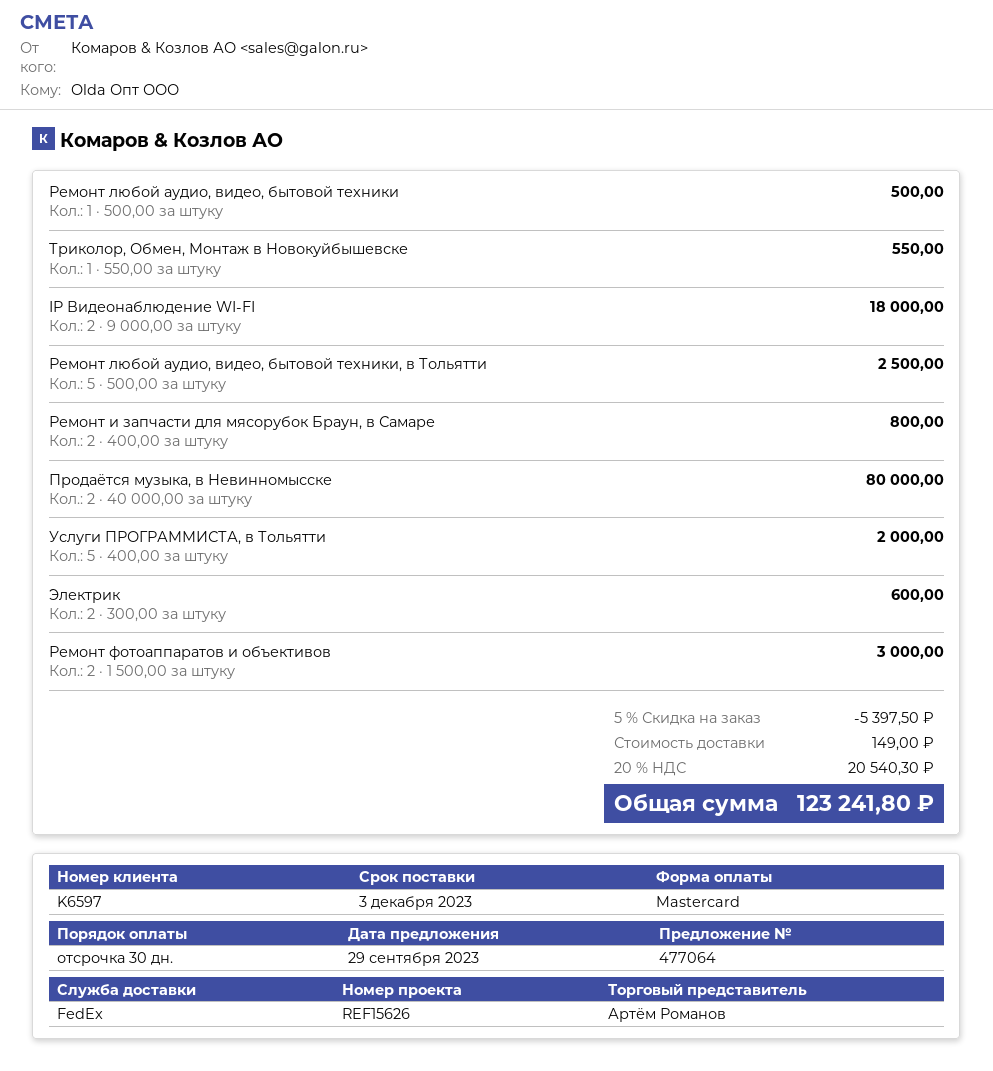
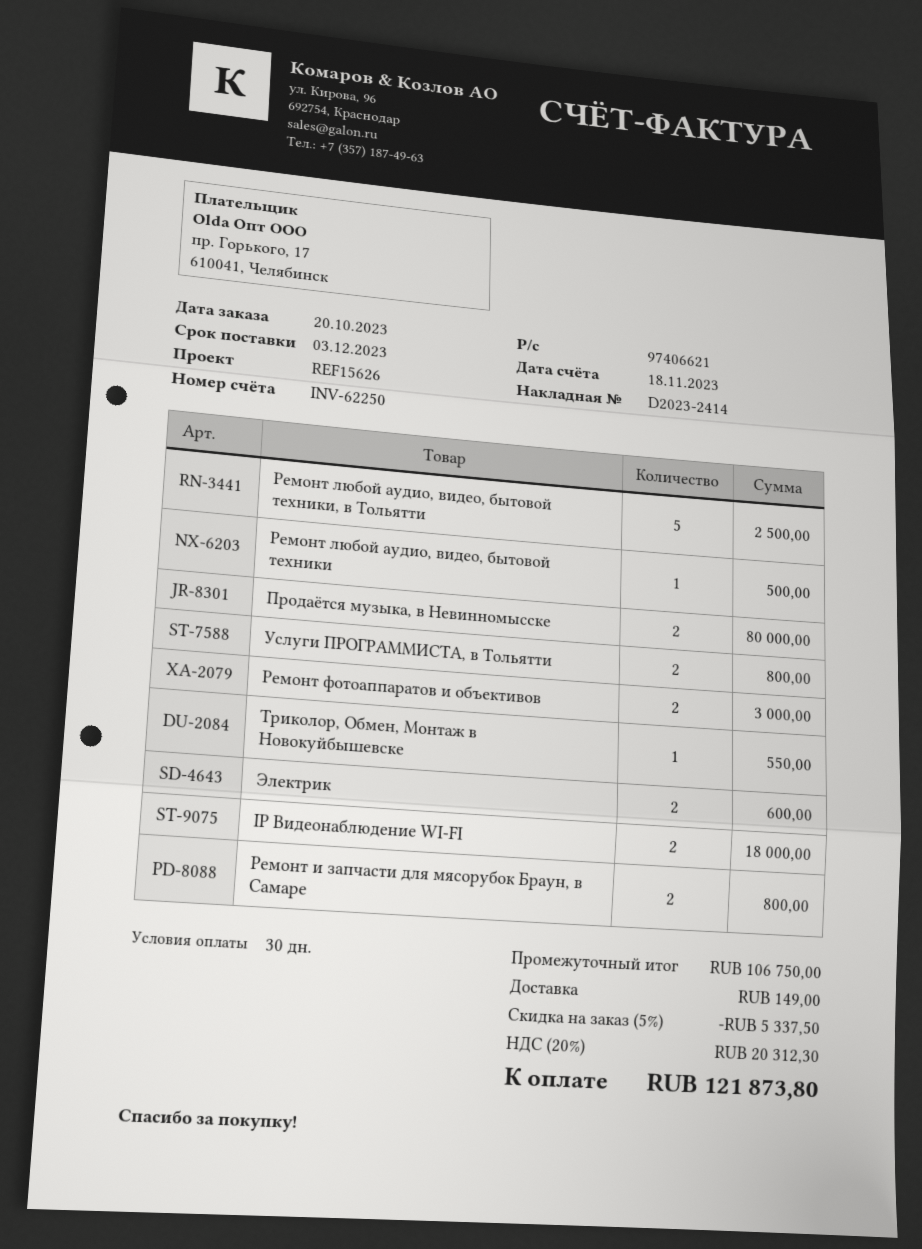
Услуги ПРОГРАММИСТА, в Тольятти: 5 for 2000.00 -> 2 for 800.00
discount: 5% = 5397.50 -> 5% = 5337.50
tax: 20% = 20540.30 -> 20% = 20312.30
total: 123241.80 -> 121873.80

